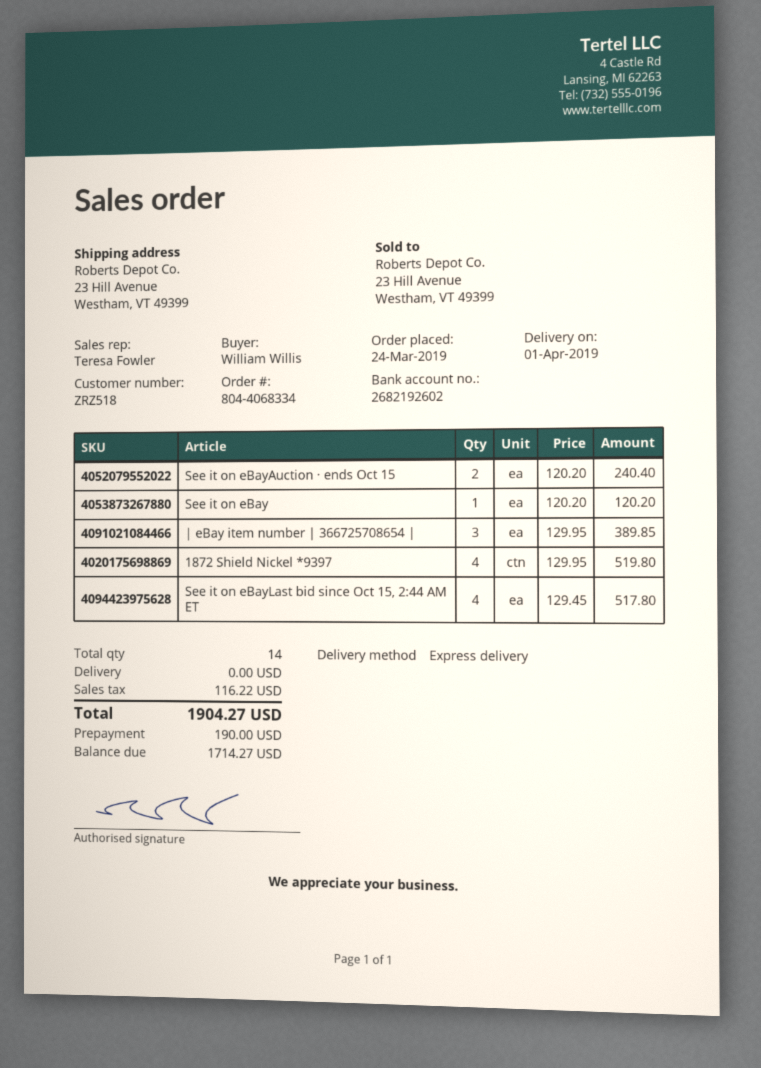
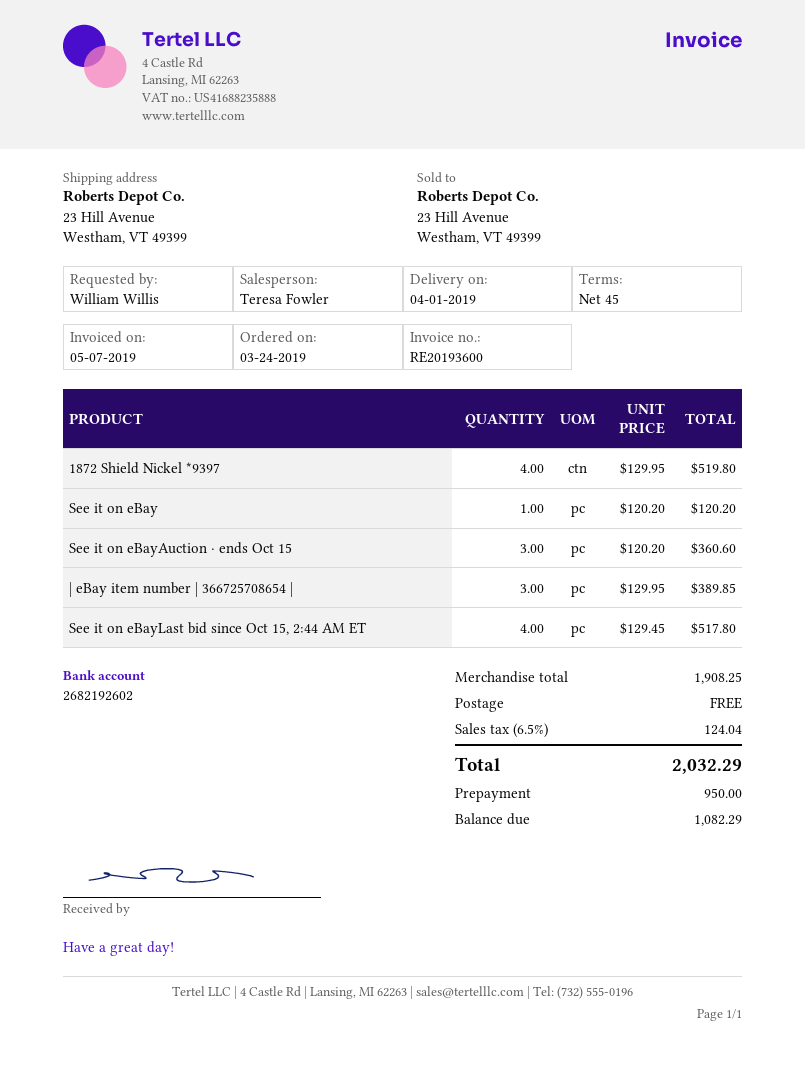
See it on eBayAuction · ends Oct 15: 2 x 120.20 = 240.40 -> 3 x 120.20 = 360.60
tax: 116.22 -> 124.04
total: 1904.27 -> 2032.29
deposit: 190.00 -> 950.00
balance: 1714.27 -> 1082.29

